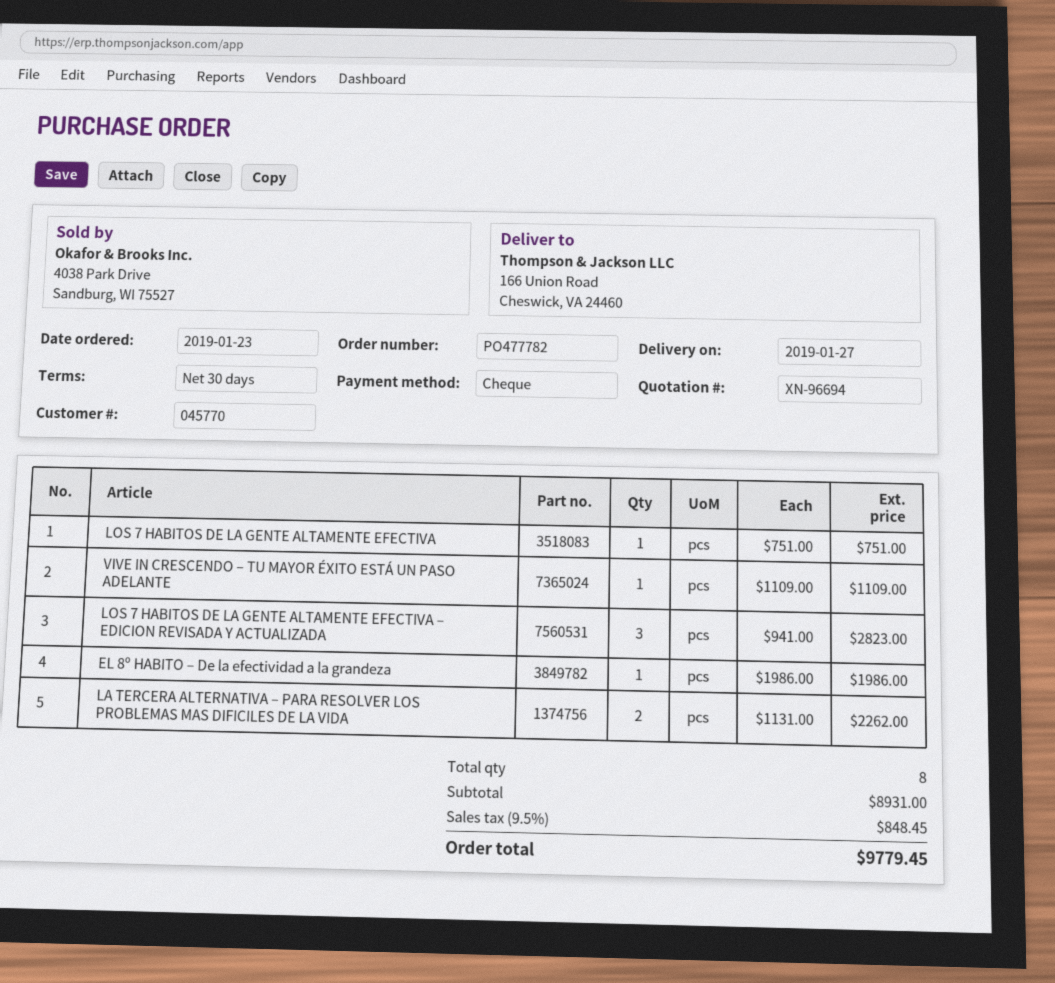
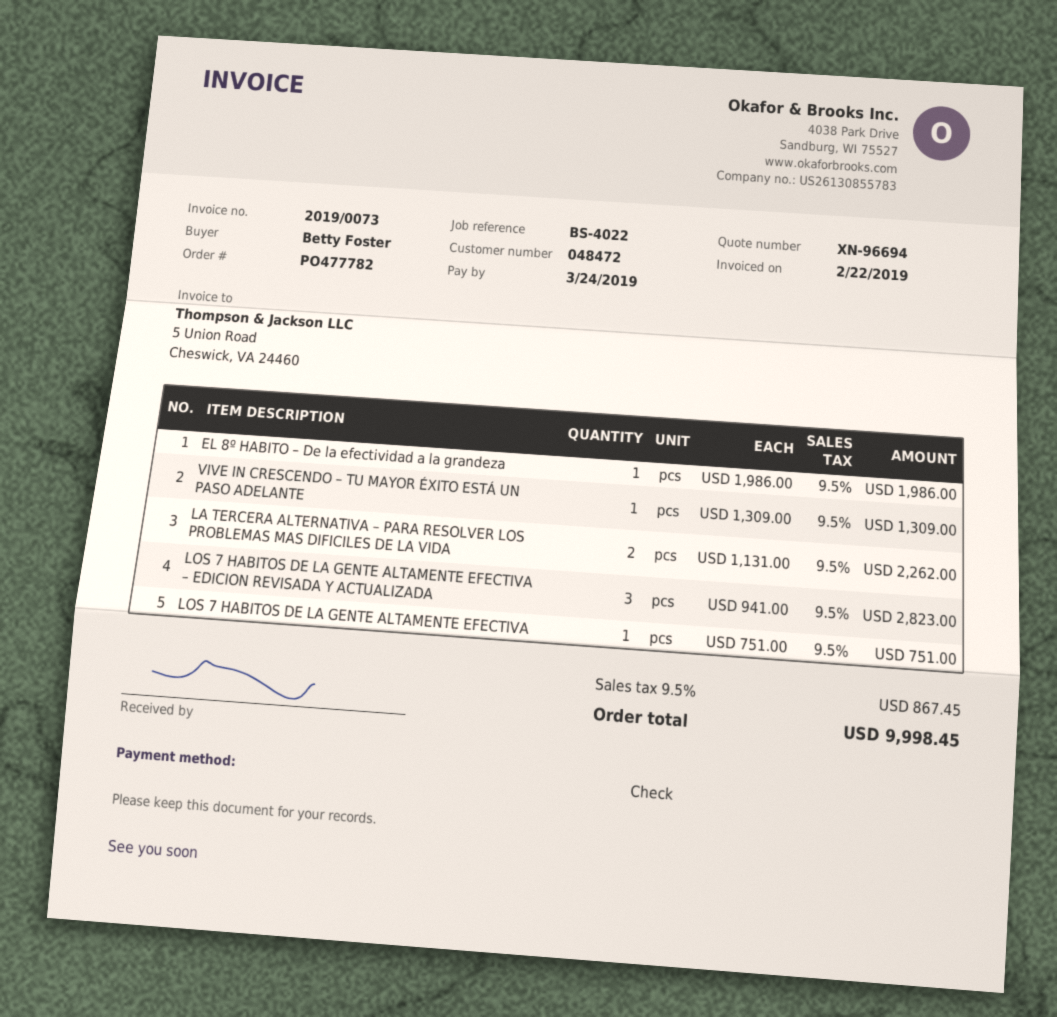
customer number: 045770 -> 048472
VIVE IN CRESCENDO – TU MAYOR ÉXITO ESTÁ UN PASO ADELANTE: 1 x 1109.00 = 1109.00 -> 1 x 1309.00 = 1309.00
tax: 9.5% = 848.45 -> 9.5% = 867.45
total: 9779.45 -> 9998.45

